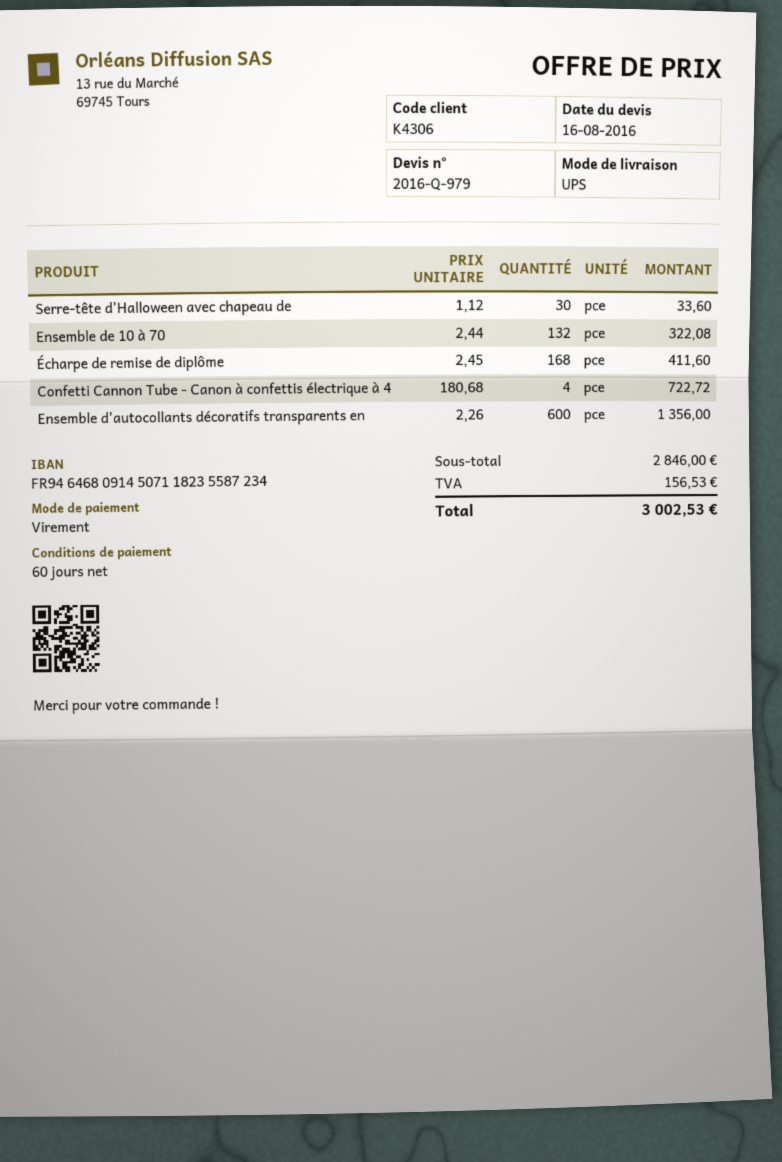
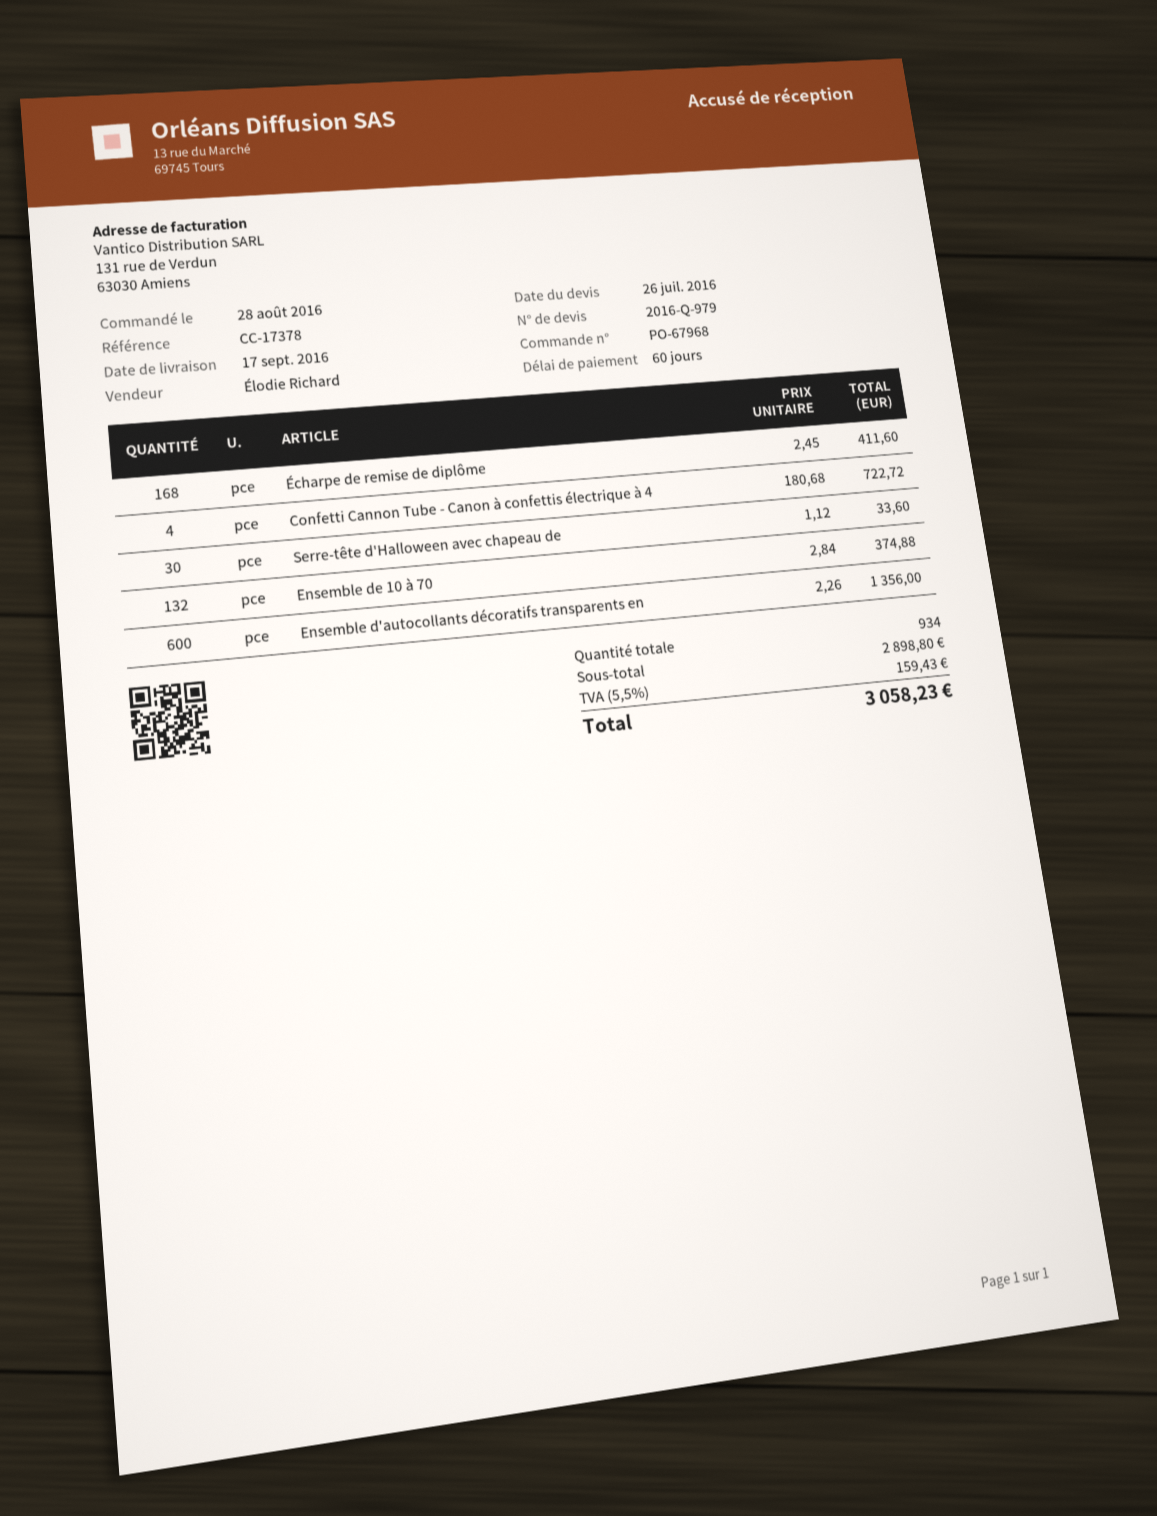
quote date: 2016-08-16 -> 2016-07-26
Ensemble de 10 à 70: 132 x 2.44 = 322.08 -> 132 x 2.84 = 374.88
subtotal: 2846.00 -> 2898.80
tax: 156.53 -> 159.43
total: 3002.53 -> 3058.23

